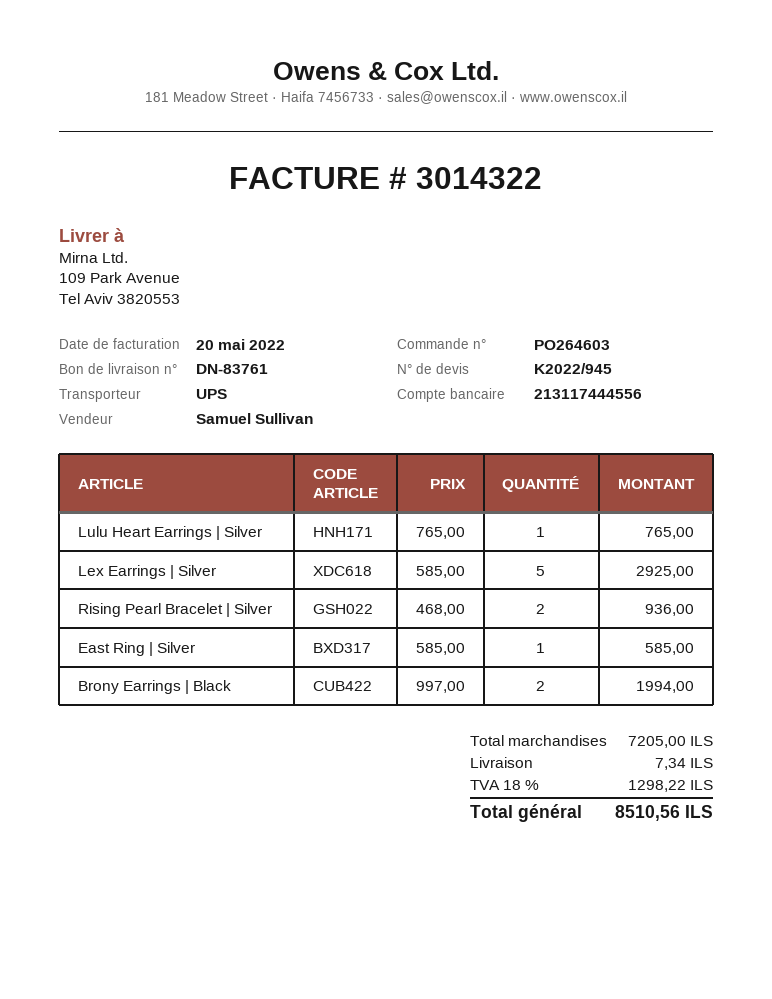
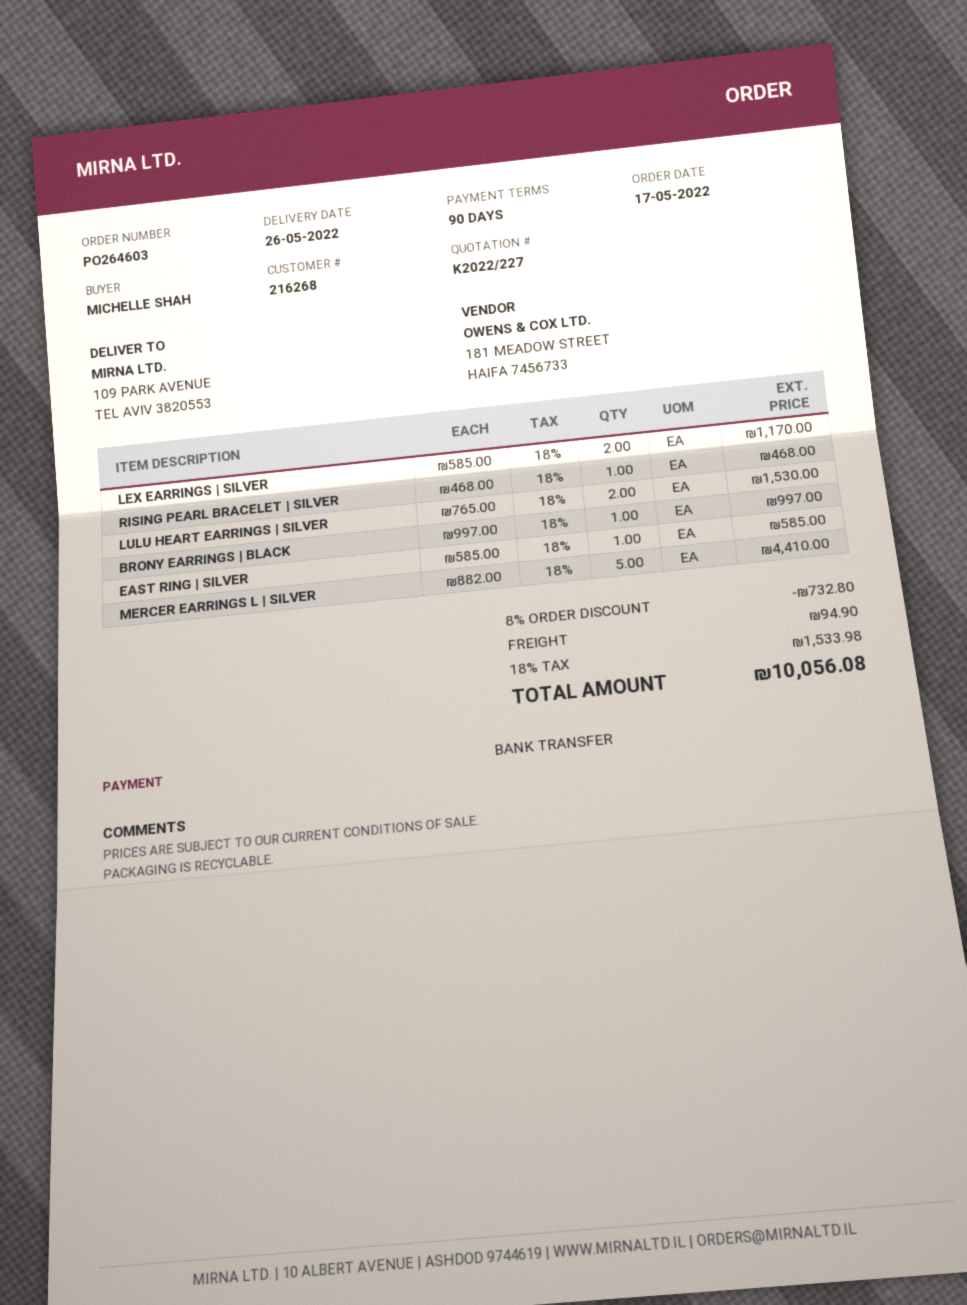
quote number: K2022/945 -> K2022/227
Lulu Heart Earrings | Silver: 1 x 765.00 = 765.00 -> 2 x 765.00 = 1530.00
Lex Earrings | Silver: 5 x 585.00 = 2925.00 -> 2 x 585.00 = 1170.00
Rising Pearl Bracelet | Silver: 2 x 468.00 = 936.00 -> 1 x 468.00 = 468.00
Brony Earrings | Black: 2 x 997.00 = 1994.00 -> 1 x 997.00 = 997.00
MERCER EARRINGS L | SILVER: none -> 5 x 882.00 = 4410.00
discount: none -> 8% = 732.80
shipping: 7.34 -> 94.90
tax: 18% = 1298.22 -> 18% = 1533.98
total: 8510.56 -> 10056.08

